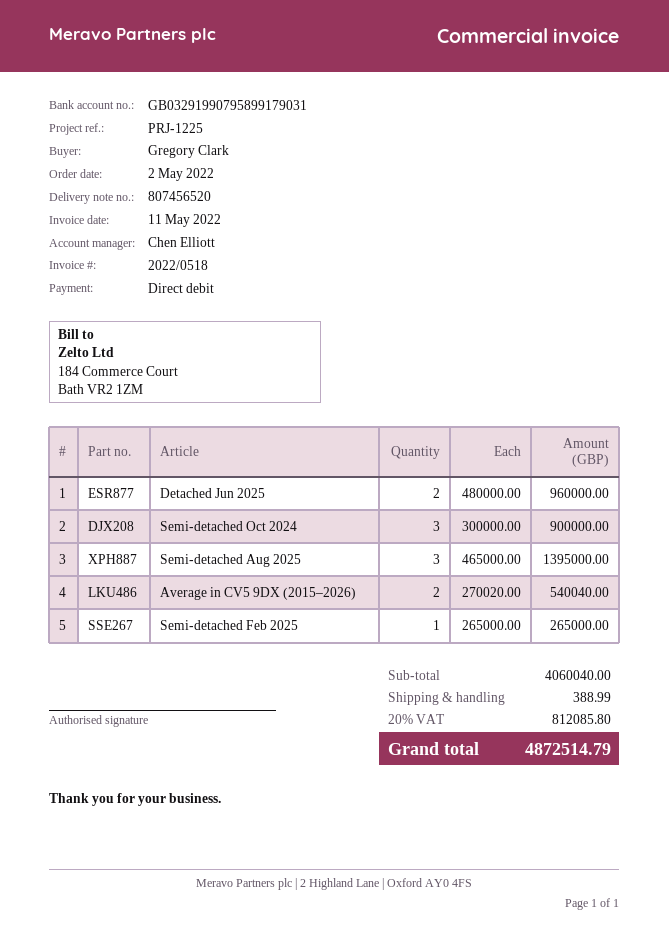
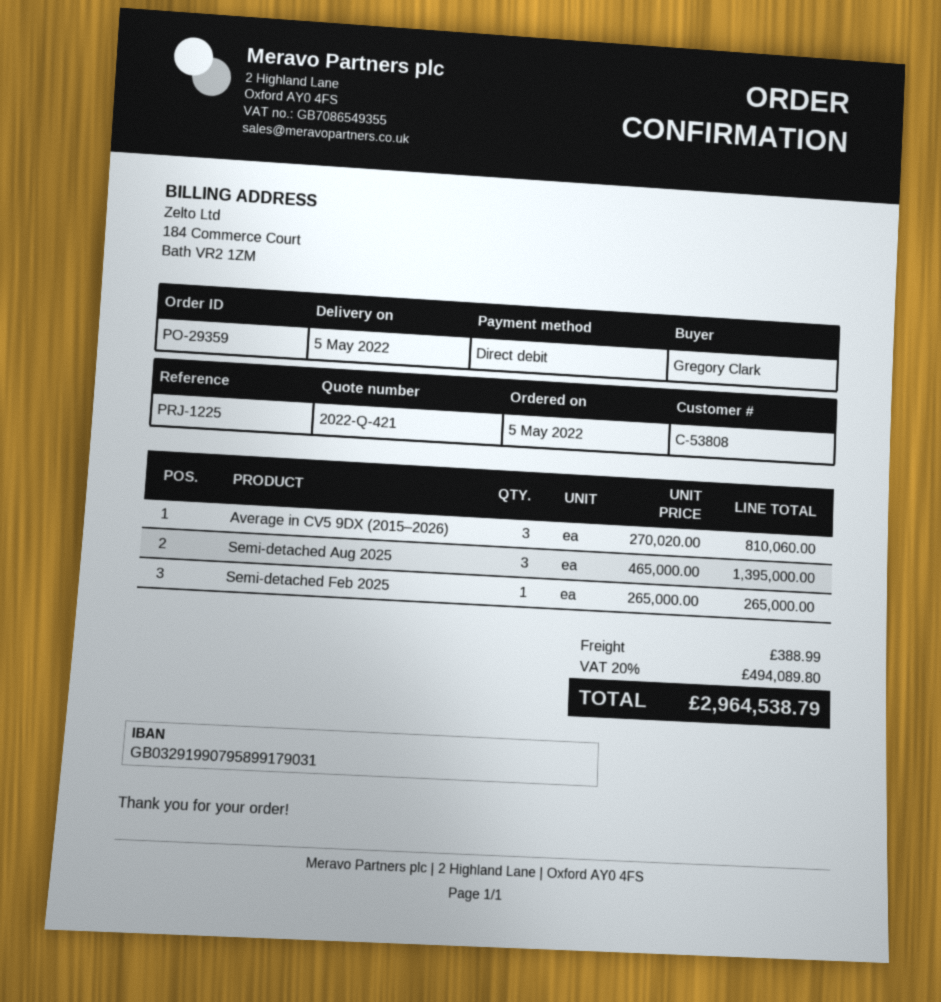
order date: 2022-05-02 -> 2022-05-05
Detached Jun 2025: 2 x 480000.00 = 960000.00 -> none
Semi-detached Oct 2024: 3 x 300000.00 = 900000.00 -> none
Average in CV5 9DX (2015–2026): 2 x 270020.00 = 540040.00 -> 3 x 270020.00 = 810060.00
tax: 20% = 812085.80 -> 20% = 494089.80
total: 4872514.79 -> 2964538.79

